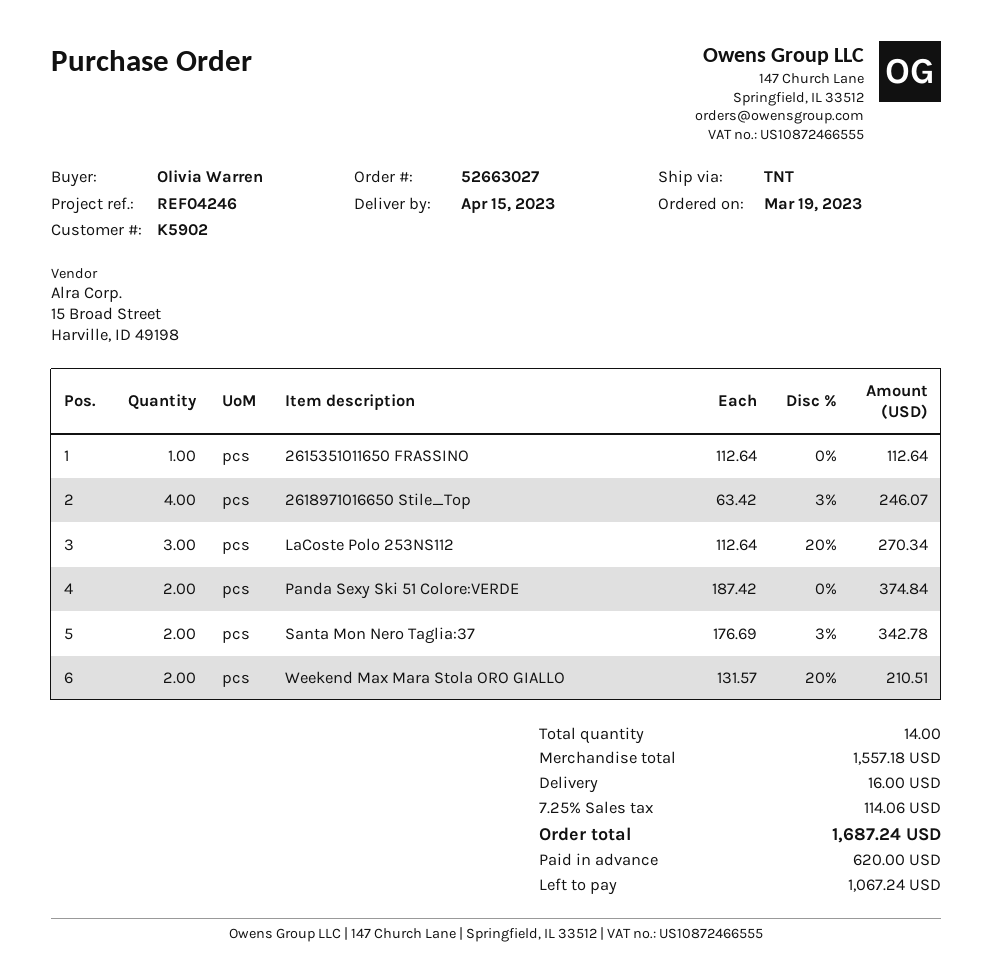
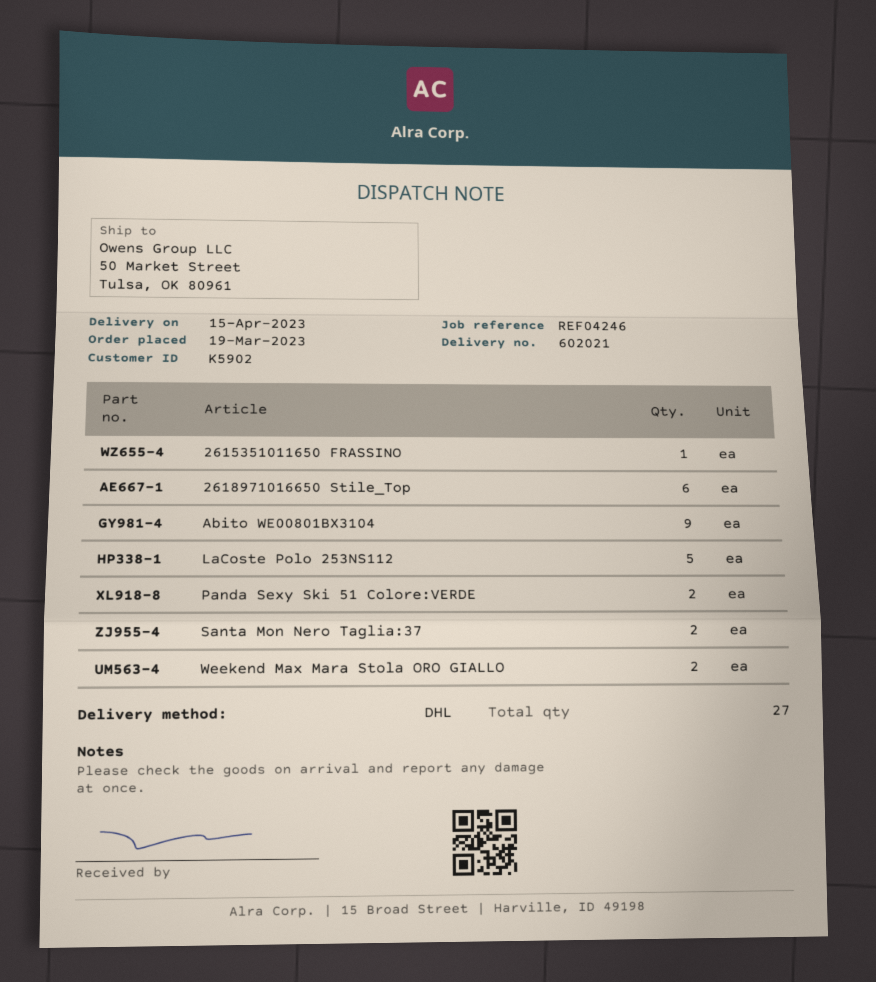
shipping method: TNT -> DHL
2618971016650 Stile_Top: 4 -> 6
LaCoste Polo 253NS112: 3 -> 5
Abito WE00801BX3104: none -> 9
total quantity: 14 -> 27

